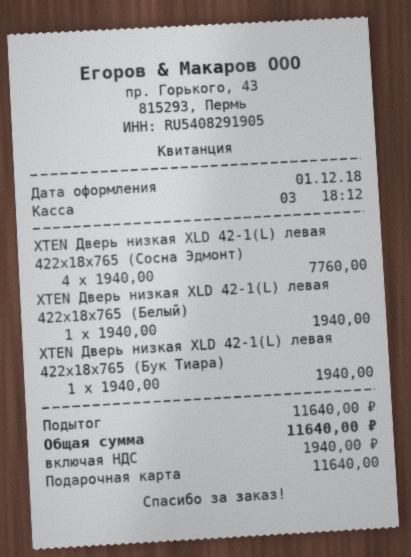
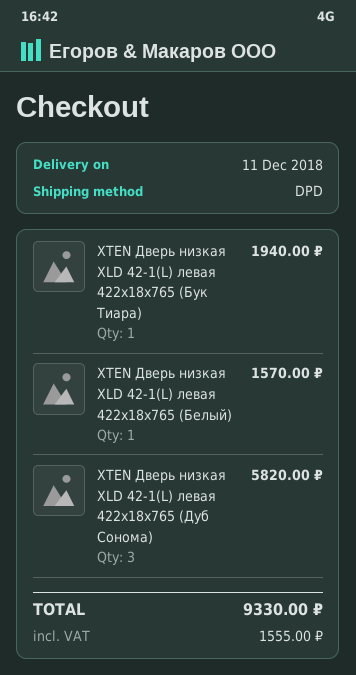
XTEN Дверь низкая XLD 42-1(L) левая 422х18х765 (Сосна Эдмонт): 4 for 7760.00 -> none
XTEN Дверь низкая XLD 42-1(L) левая 422х18х765 (Белый): 1 for 1940.00 -> 1 for 1570.00
XTEN Дверь низкая XLD 42-1(L) левая 422х18х765 (Дуб Сонома): none -> 3 for 5820.00
tax: 1940.00 -> 1555.00
total: 11640.00 -> 9330.00

